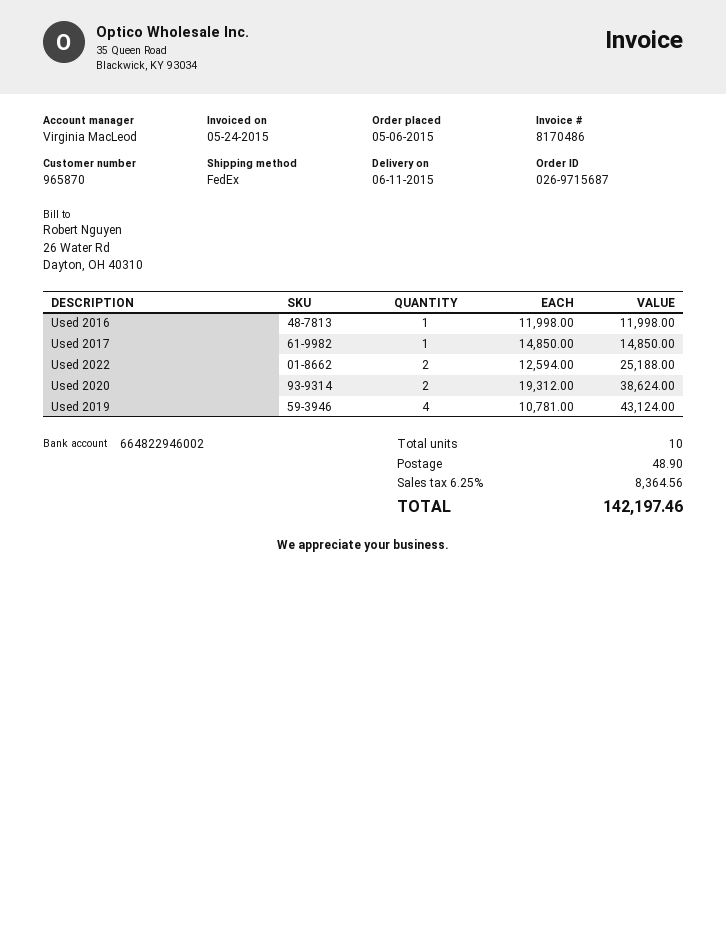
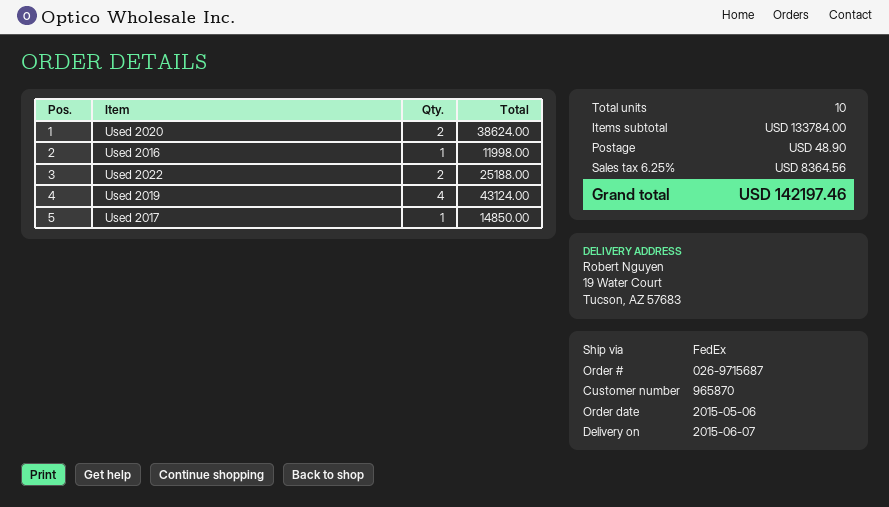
delivery date: 2015-06-11 -> 2015-06-07

